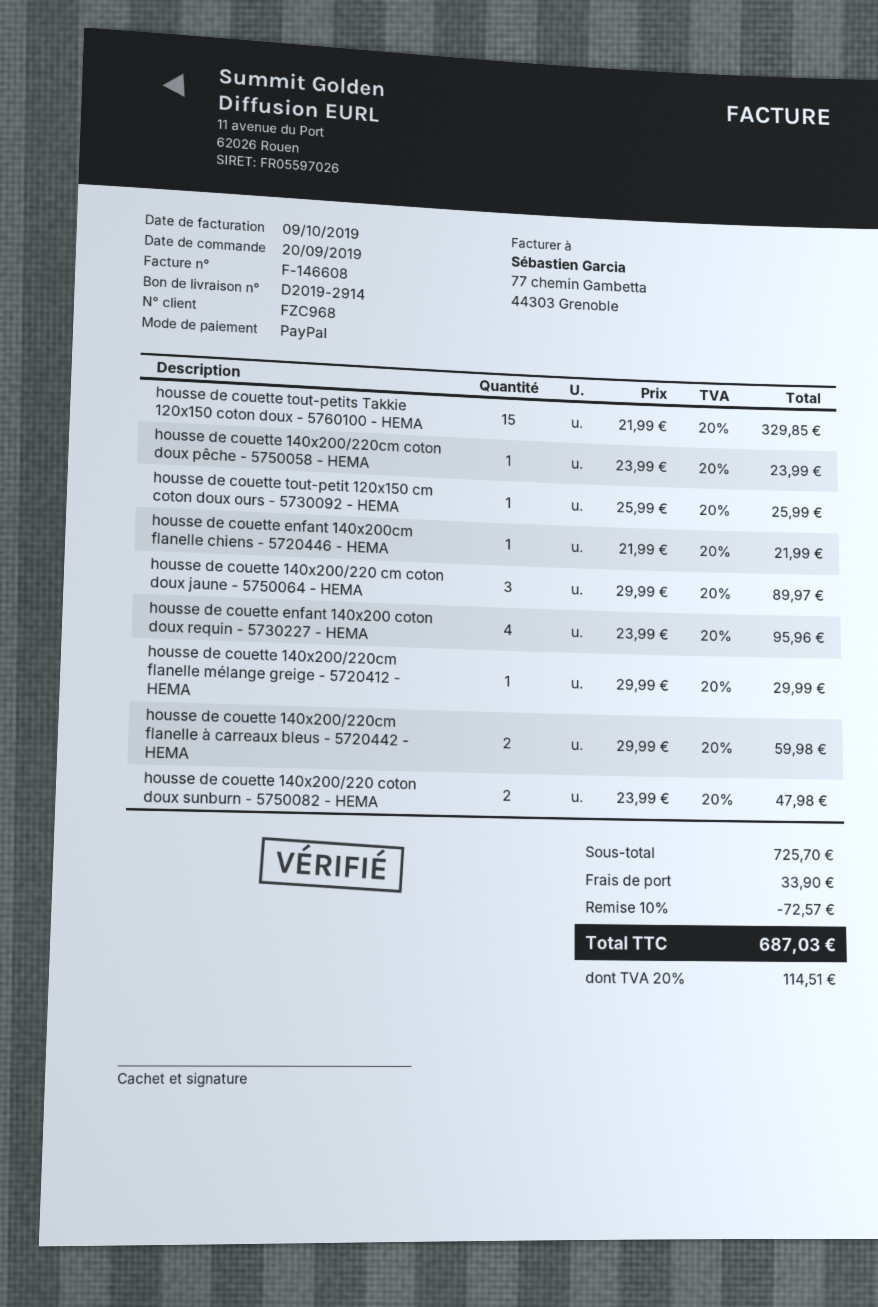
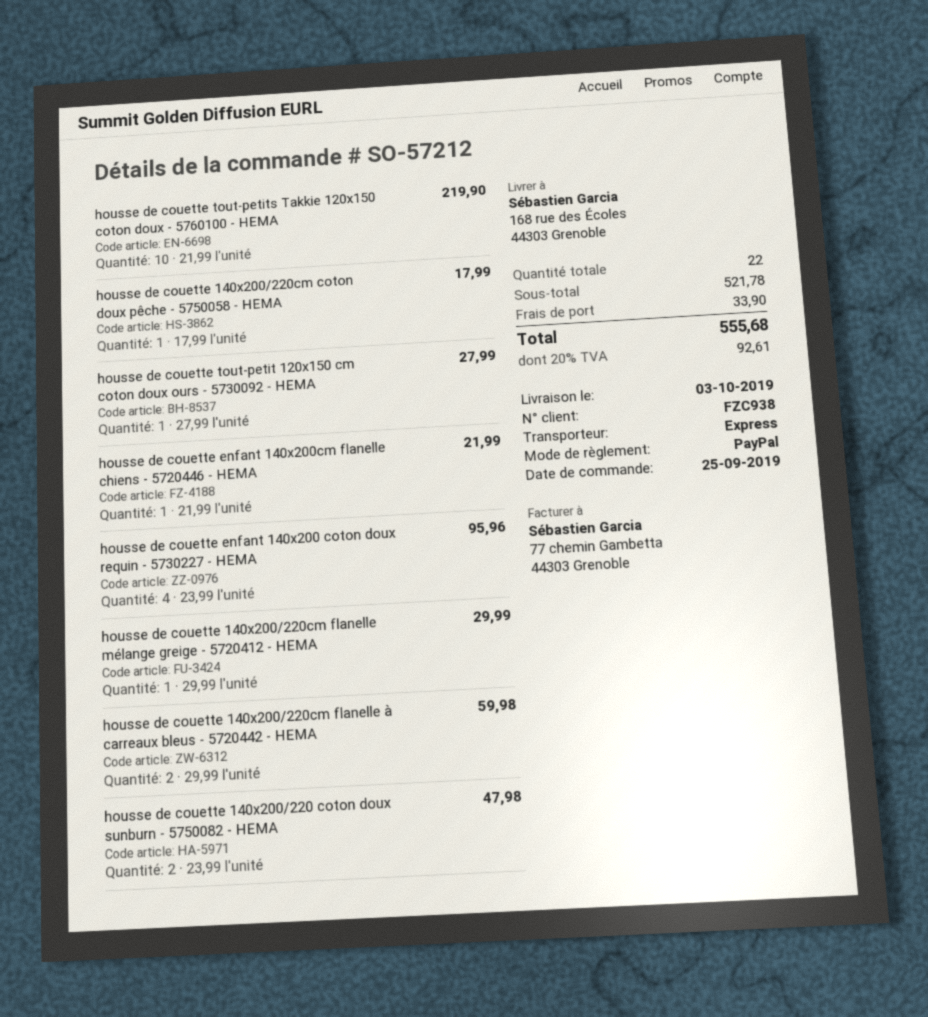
order date: 2019-09-20 -> 2019-09-25
customer number: FZC968 -> FZC938
housse de couette tout-petits Takkie 120x150 coton doux - 5760100 - HEMA: 15 x 21.99 = 329.85 -> 10 x 21.99 = 219.90
housse de couette 140x200/220cm coton doux pêche - 5750058 - HEMA: 1 x 23.99 = 23.99 -> 1 x 17.99 = 17.99
housse de couette tout-petit 120x150 cm coton doux ours - 5730092 - HEMA: 1 x 25.99 = 25.99 -> 1 x 27.99 = 27.99
housse de couette 140x200/220 cm coton doux jaune - 5750064 - HEMA: 3 x 29.99 = 89.97 -> none
subtotal: 725.70 -> 521.78
discount: 10% = 72.57 -> none
tax: 20% = 114.51 -> 20% = 92.61
total: 687.03 -> 555.68

